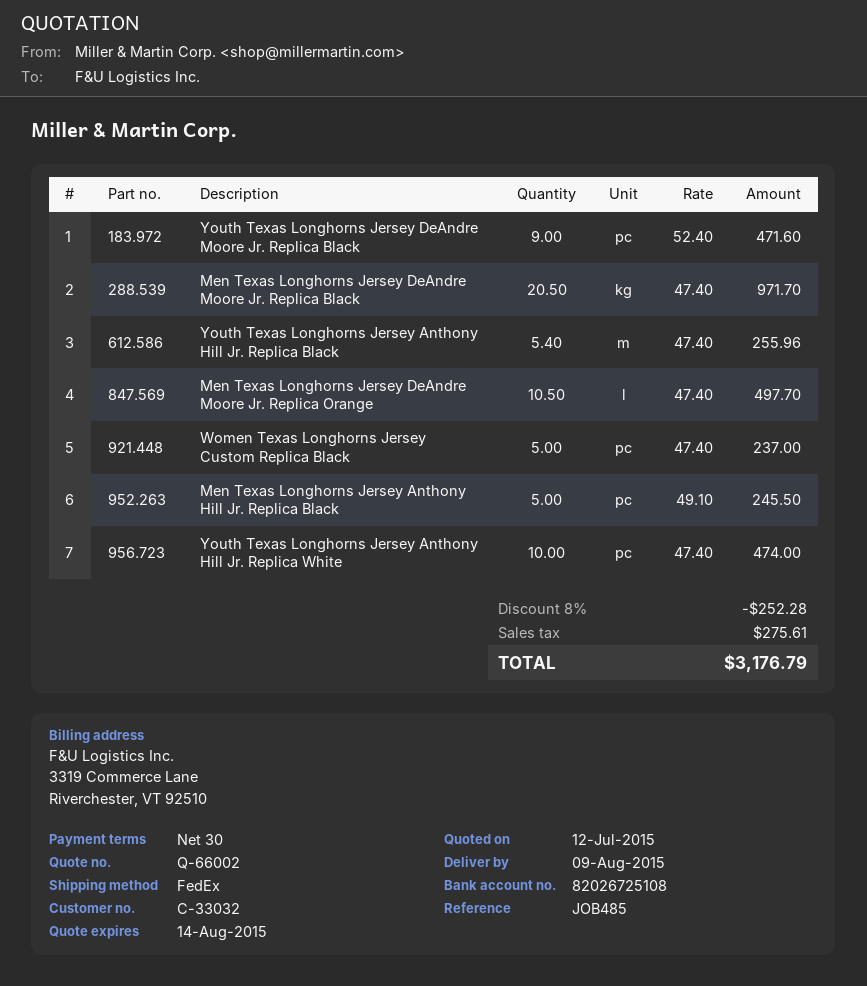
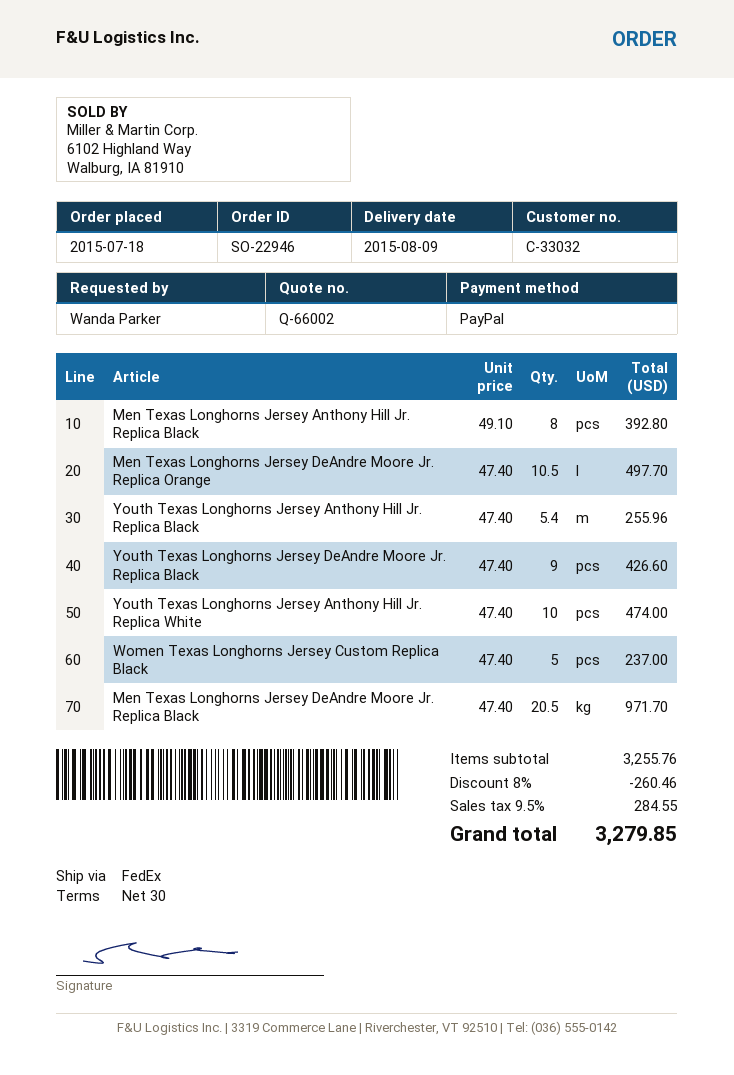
Youth Texas Longhorns Jersey DeAndre Moore Jr. Replica Black: 9 x 52.40 = 471.60 -> 9 x 47.40 = 426.60
Men Texas Longhorns Jersey Anthony Hill Jr. Replica Black: 5 x 49.10 = 245.50 -> 8 x 49.10 = 392.80
discount: 8% = 252.28 -> 8% = 260.46
tax: 275.61 -> 284.55
total: 3176.79 -> 3279.85

